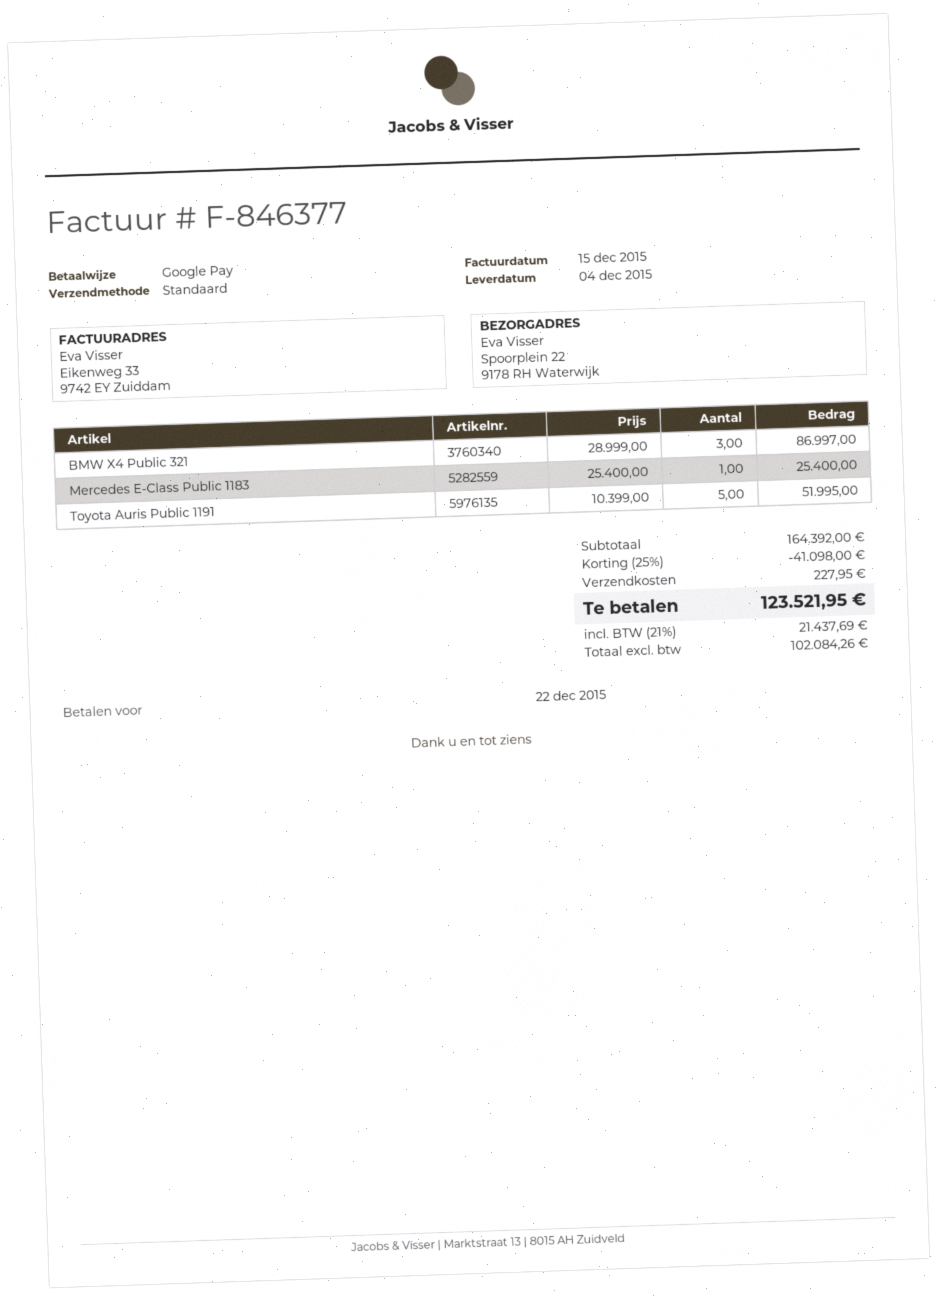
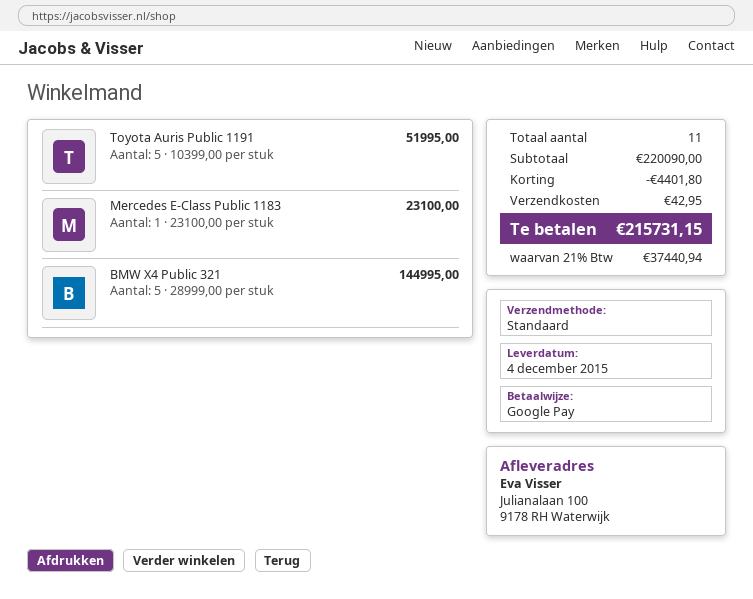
ship to: Spoorplein 22, 9178 RH Waterwijk -> Julianalaan 100, 9178 RH Waterwijk
BMW X4 Public 321: 3 x 28999.00 = 86997.00 -> 5 x 28999.00 = 144995.00
Mercedes E-Class Public 1183: 1 x 25400.00 = 25400.00 -> 1 x 23100.00 = 23100.00
subtotal: 164392.00 -> 220090.00
discount: 41098.00 -> 4401.80
shipping: 227.95 -> 42.95
tax: 21% = 21437.69 -> 21% = 37440.94
total: 123521.95 -> 215731.15

